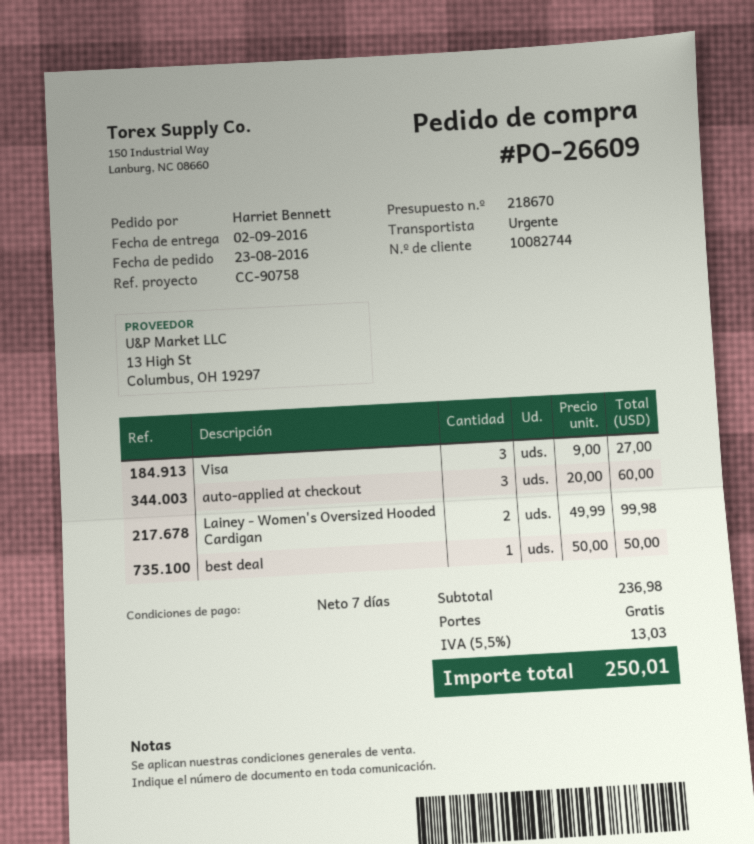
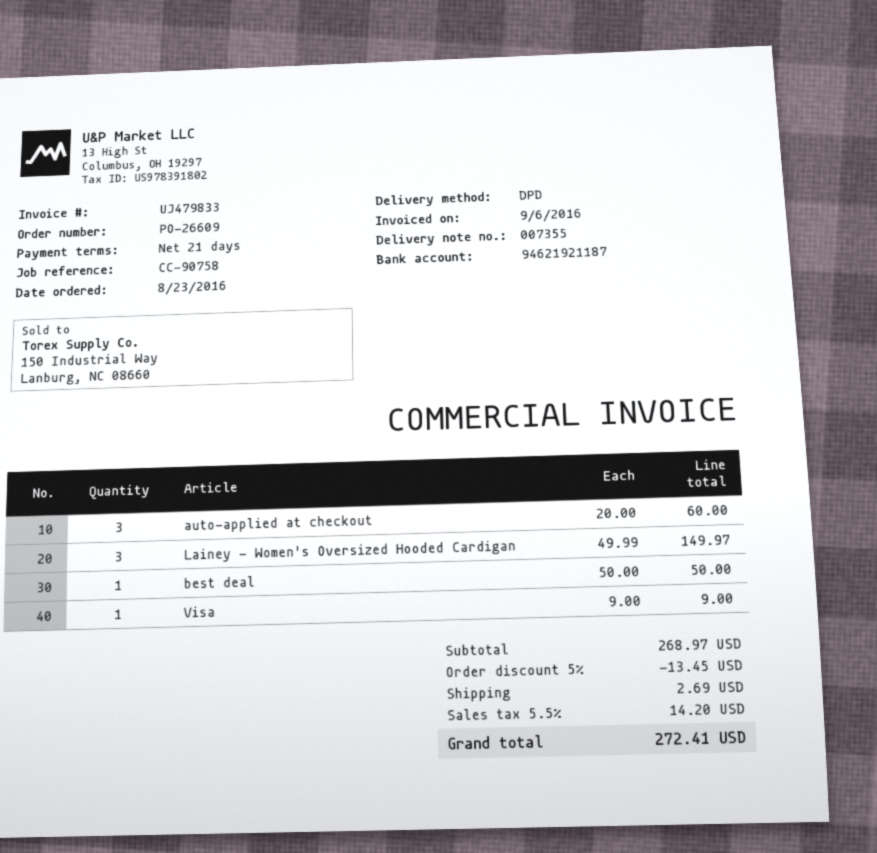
payment terms: 7 days -> 21 days
shipping method: express -> DPD
Visa: 3 x 9.00 = 27.00 -> 1 x 9.00 = 9.00
Lainey - Women's Oversized Hooded Cardigan: 2 x 49.99 = 99.98 -> 3 x 49.99 = 149.97
subtotal: 236.98 -> 268.97
discount: none -> 5% = 13.45
shipping: 0.00 -> 2.69
tax: 5.5% = 13.03 -> 5.5% = 14.20
total: 250.01 -> 272.41

